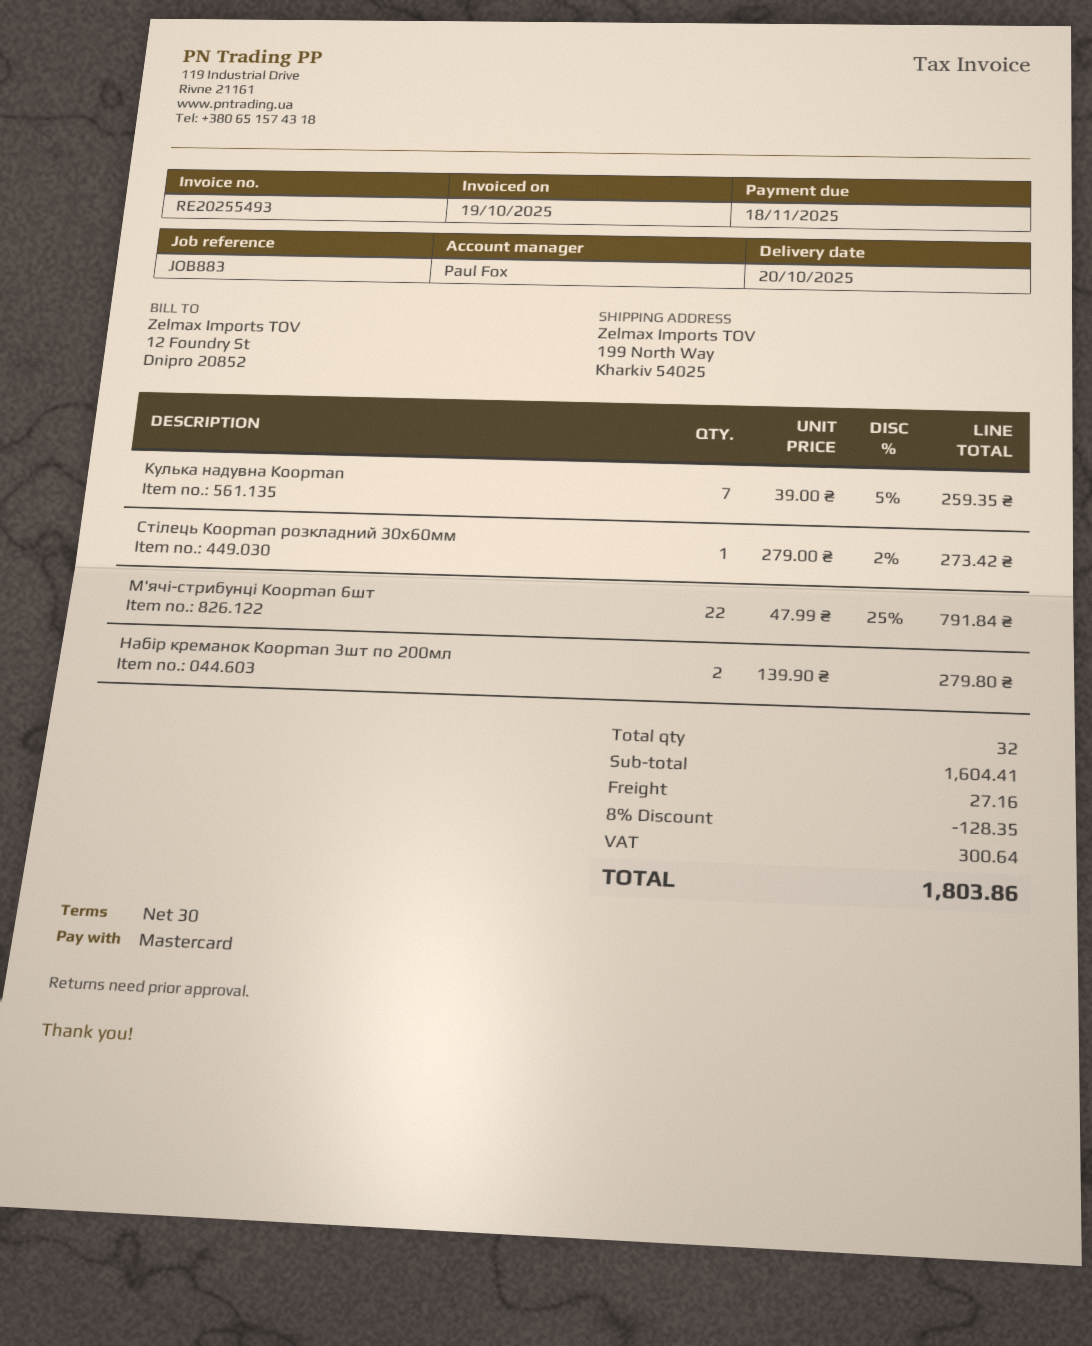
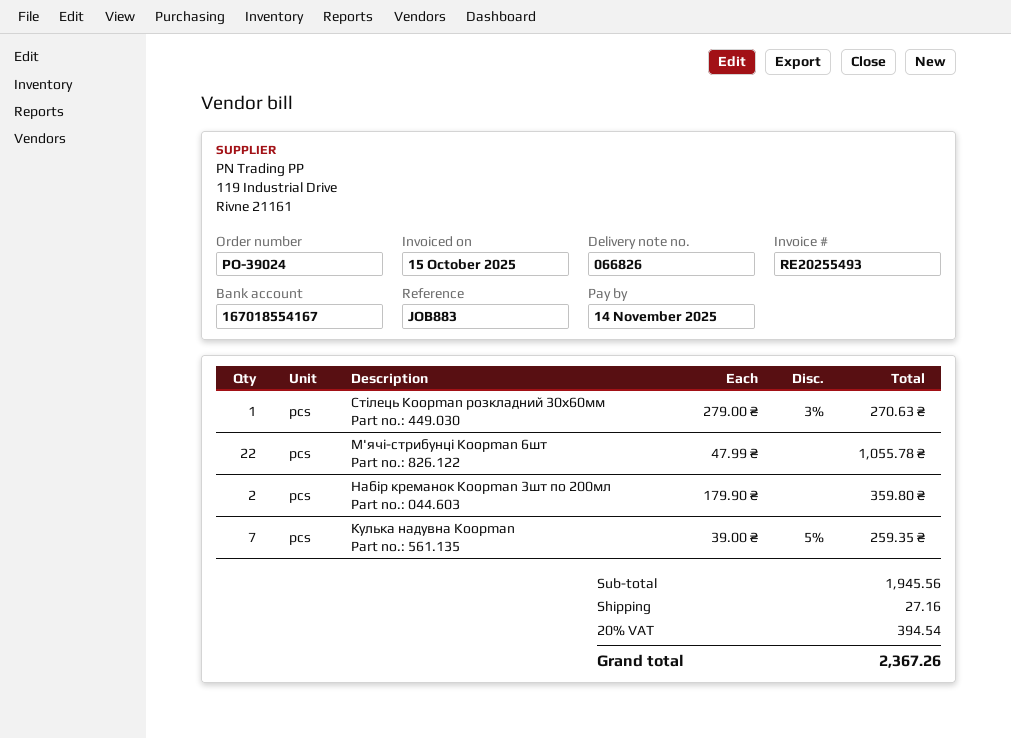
invoice date: 2025-10-19 -> 2025-10-15
due date: 2025-11-18 -> 2025-11-14
Стілець Koopman розкладний 30х60мм: 1 x 279.00 - 2% = 273.42 -> 1 x 279.00 - 3% = 270.63
М'ячі-стрибунці Koopman 6шт: 22 x 47.99 - 25% = 791.84 -> 22 x 47.99 = 1055.78
Набір креманок Koopman 3шт по 200мл: 2 x 139.90 = 279.80 -> 2 x 179.90 = 359.80
subtotal: 1604.41 -> 1945.56
discount: 8% = 128.35 -> none
tax: 300.64 -> 394.54
total: 1803.86 -> 2367.26

